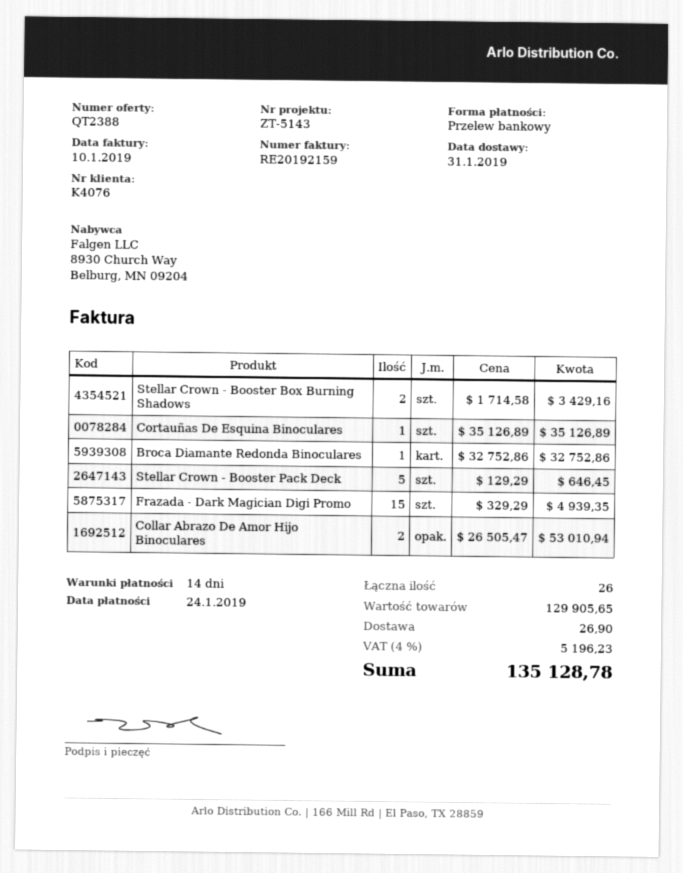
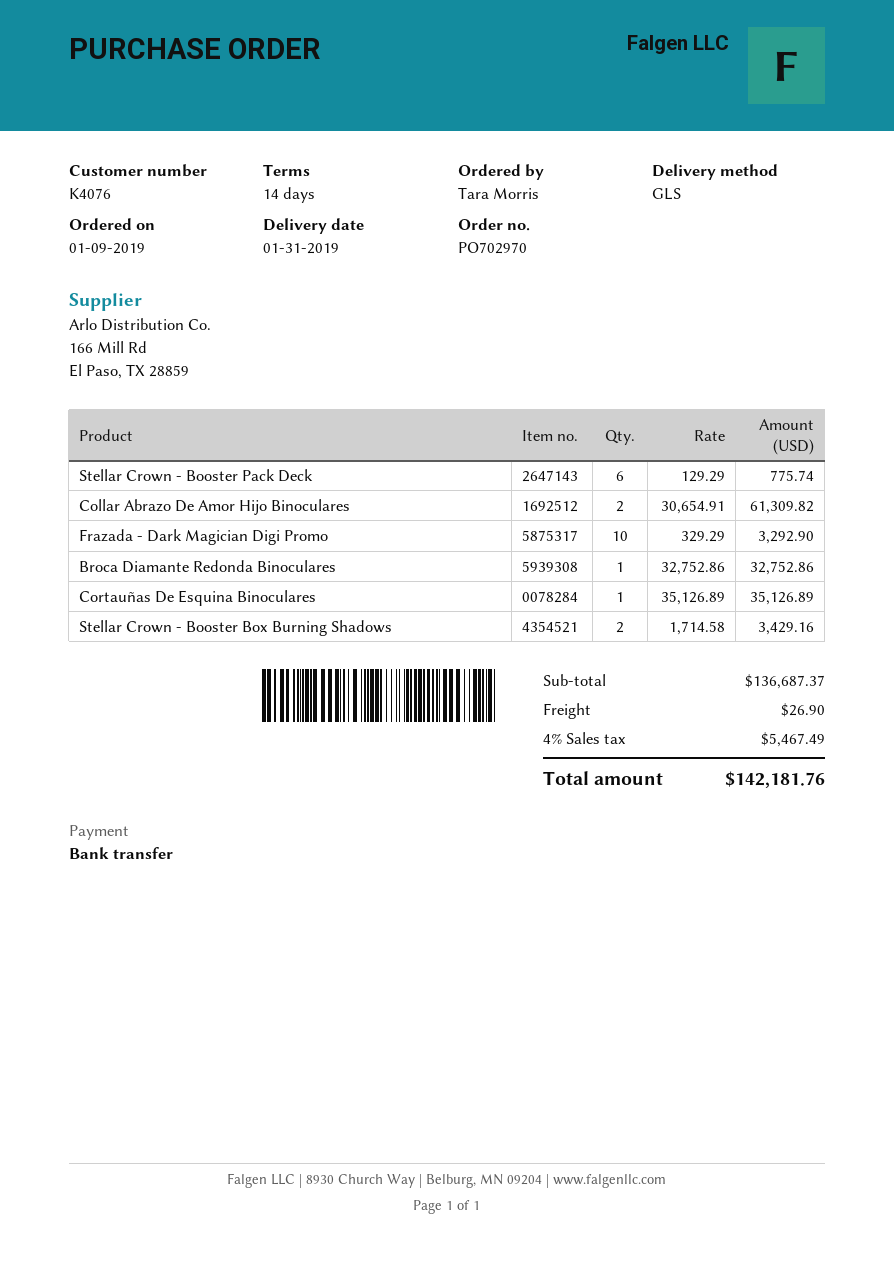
Stellar Crown - Booster Pack Deck: 5 x 129.29 = 646.45 -> 6 x 129.29 = 775.74
Frazada - Dark Magician Digi Promo: 15 x 329.29 = 4939.35 -> 10 x 329.29 = 3292.90
Collar Abrazo De Amor Hijo Binoculares: 2 x 26505.47 = 53010.94 -> 2 x 30654.91 = 61309.82
subtotal: 129905.65 -> 136687.37
tax: 4% = 5196.23 -> 4% = 5467.49
total: 135128.78 -> 142181.76

